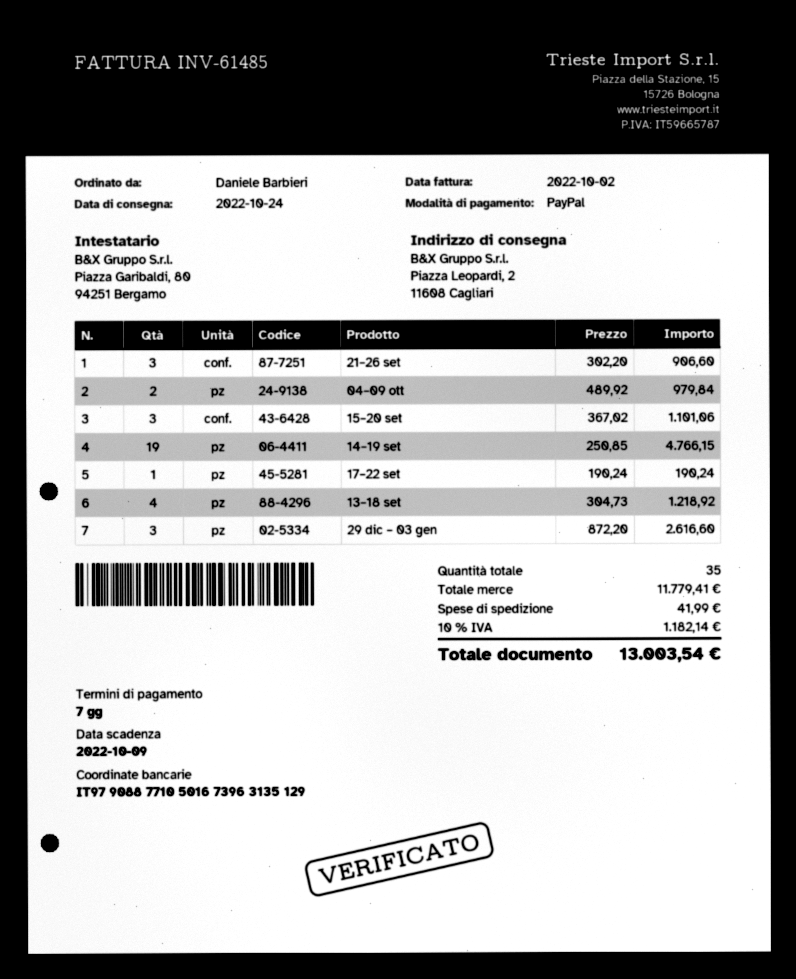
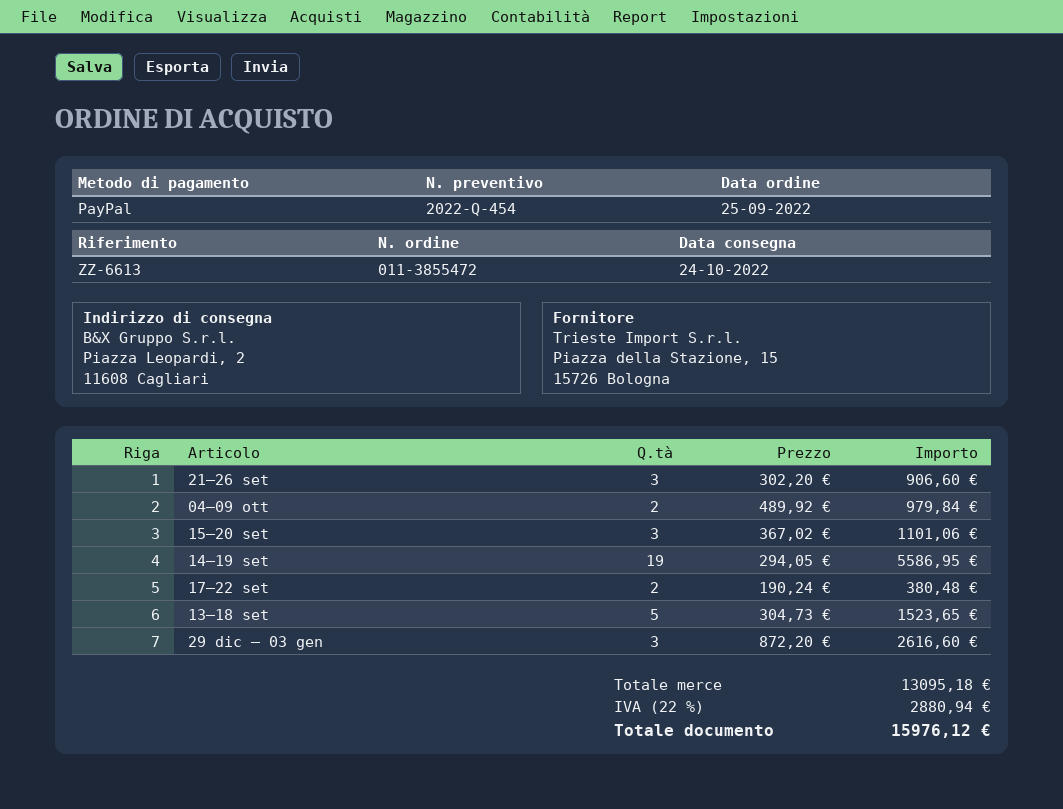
14–19 set: 19 x 250.85 = 4766.15 -> 19 x 294.05 = 5586.95
17–22 set: 1 x 190.24 = 190.24 -> 2 x 190.24 = 380.48
13–18 set: 4 x 304.73 = 1218.92 -> 5 x 304.73 = 1523.65
subtotal: 11779.41 -> 13095.18
shipping: 41.99 -> none
tax: 10% = 1182.14 -> 22% = 2880.94
total: 13003.54 -> 15976.12

